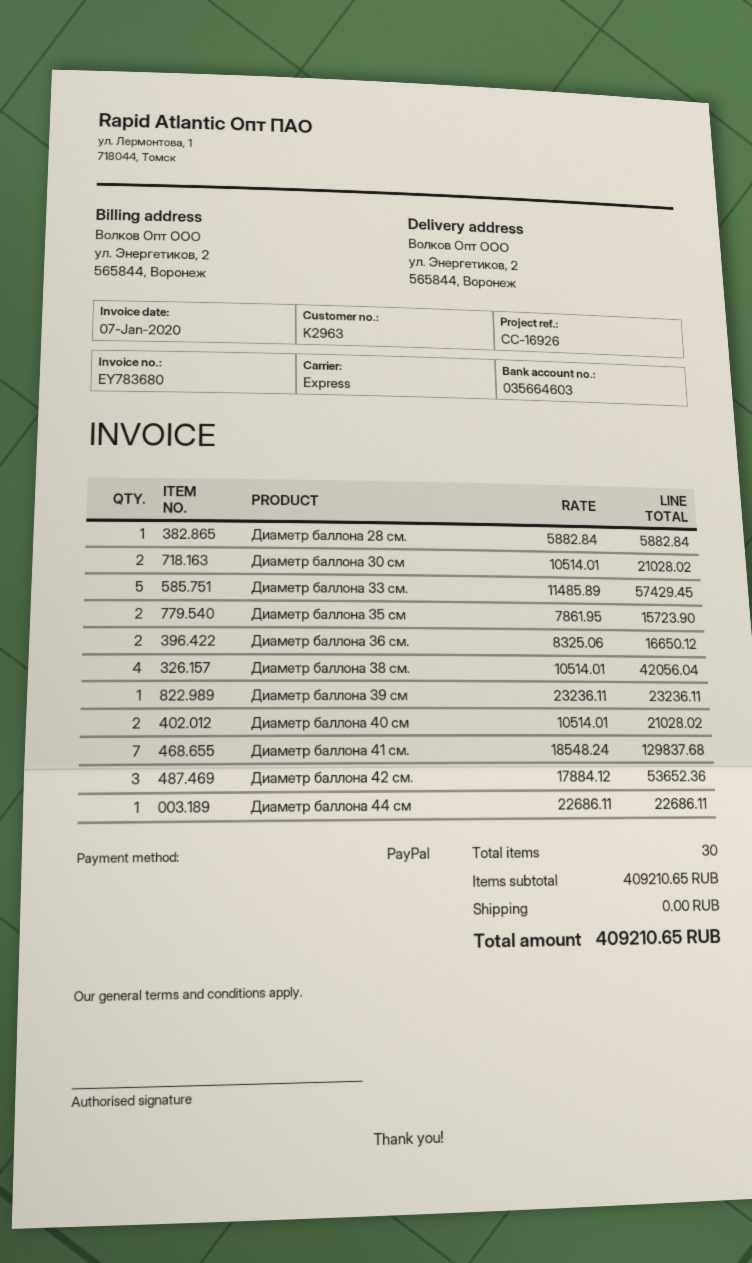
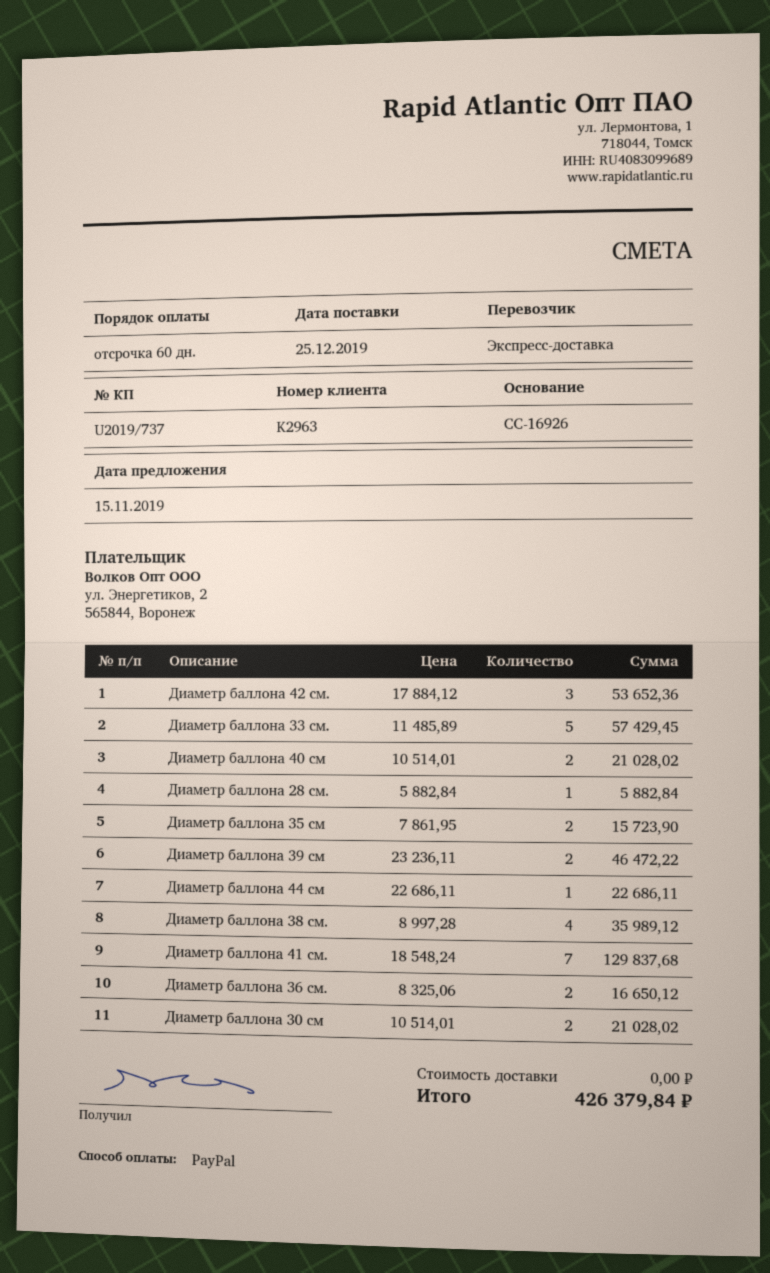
Диаметр баллона 38 см.: 4 x 10514.01 = 42056.04 -> 4 x 8997.28 = 35989.12
Диаметр баллона 39 см: 1 x 23236.11 = 23236.11 -> 2 x 23236.11 = 46472.22
total: 409210.65 -> 426379.84

